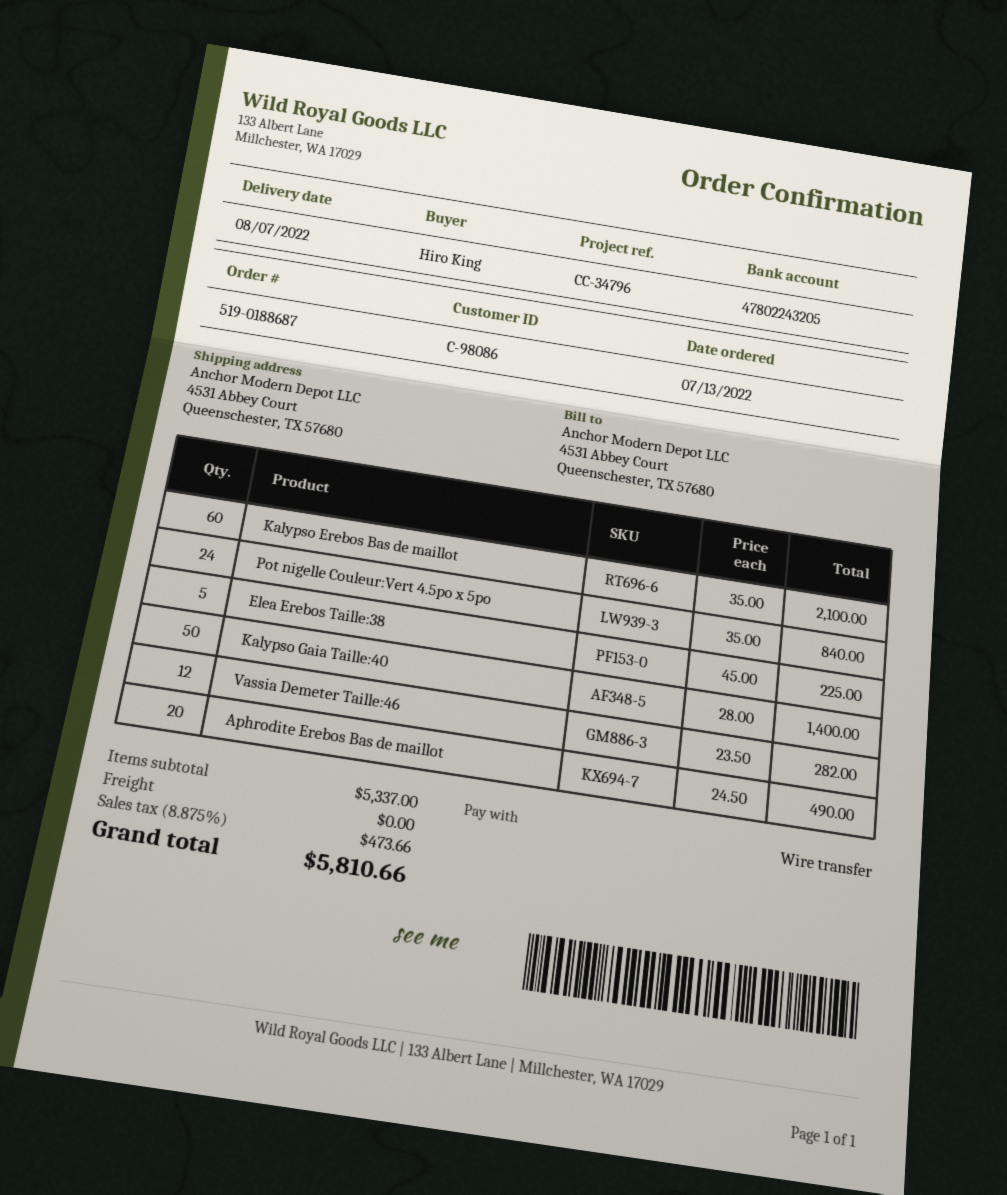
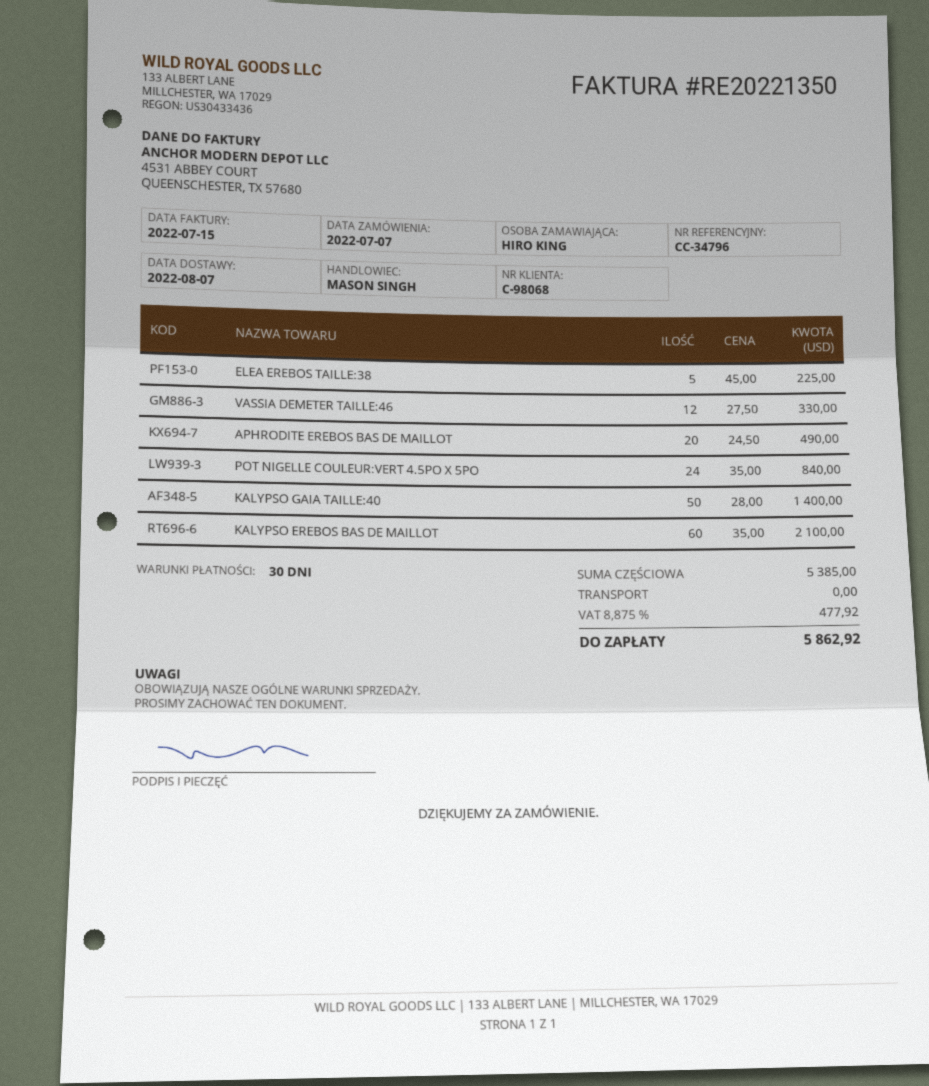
order date: 2022-07-13 -> 2022-07-07
customer number: C-98086 -> C-98068
Vassia Demeter Taille:46: 12 x 23.50 = 282.00 -> 12 x 27.50 = 330.00
subtotal: 5337.00 -> 5385.00
tax: 8.875% = 473.66 -> 8.875% = 477.92
total: 5810.66 -> 5862.92

